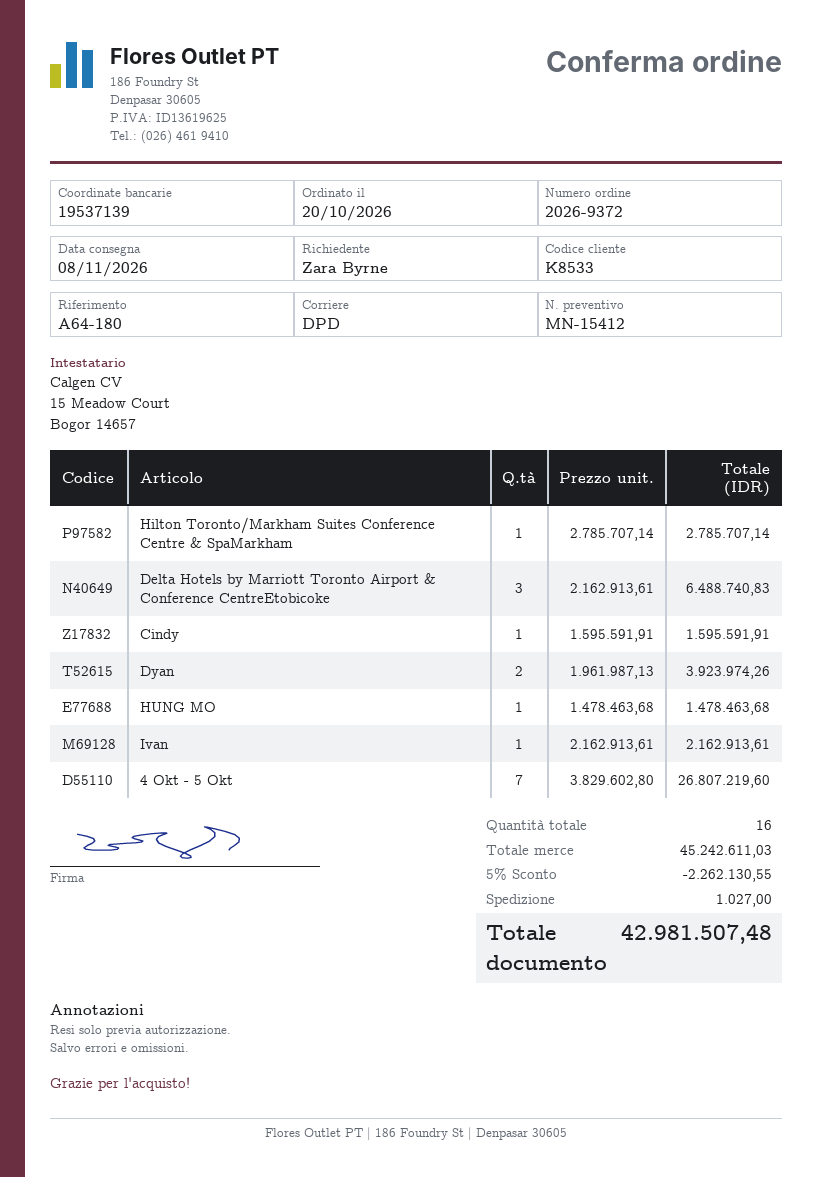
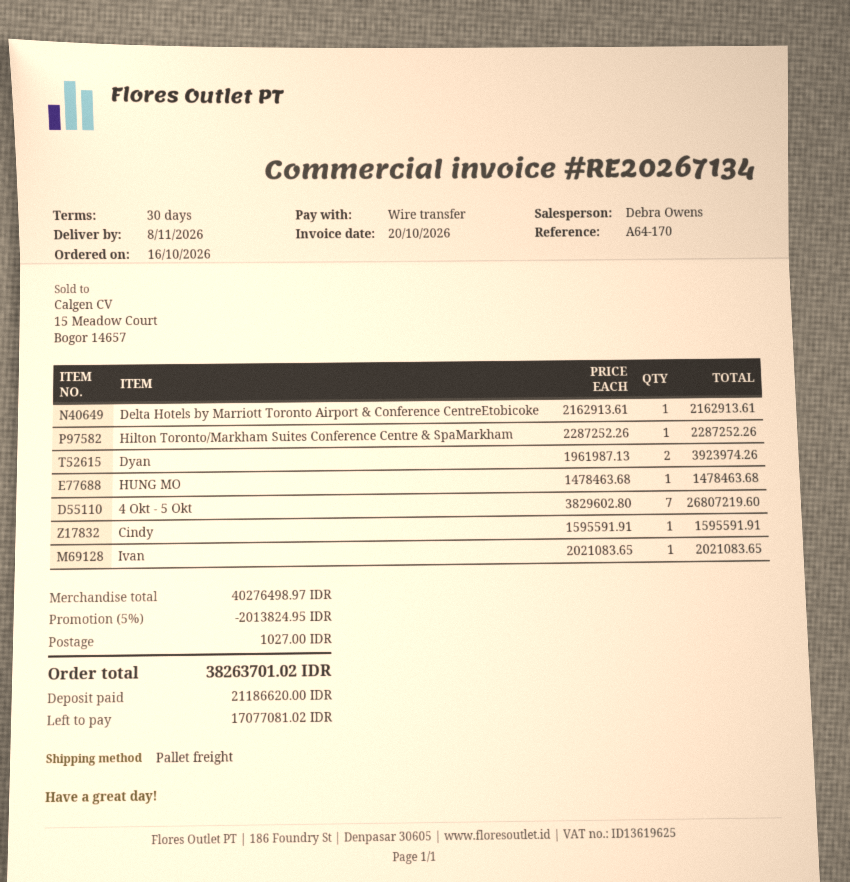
order date: 2026-10-20 -> 2026-10-16
reference: A64-180 -> A64-170
shipping method: DPD -> pallet freight
Hilton Toronto/Markham Suites Conference Centre & SpaMarkham: 1 x 2785707.14 = 2785707.14 -> 1 x 2287252.26 = 2287252.26
Delta Hotels by Marriott Toronto Airport & Conference CentreEtobicoke: 3 x 2162913.61 = 6488740.83 -> 1 x 2162913.61 = 2162913.61
Ivan: 1 x 2162913.61 = 2162913.61 -> 1 x 2021083.65 = 2021083.65
subtotal: 45242611.03 -> 40276498.97
discount: 5% = 2262130.55 -> 5% = 2013824.95
total: 42981507.48 -> 38263701.02

